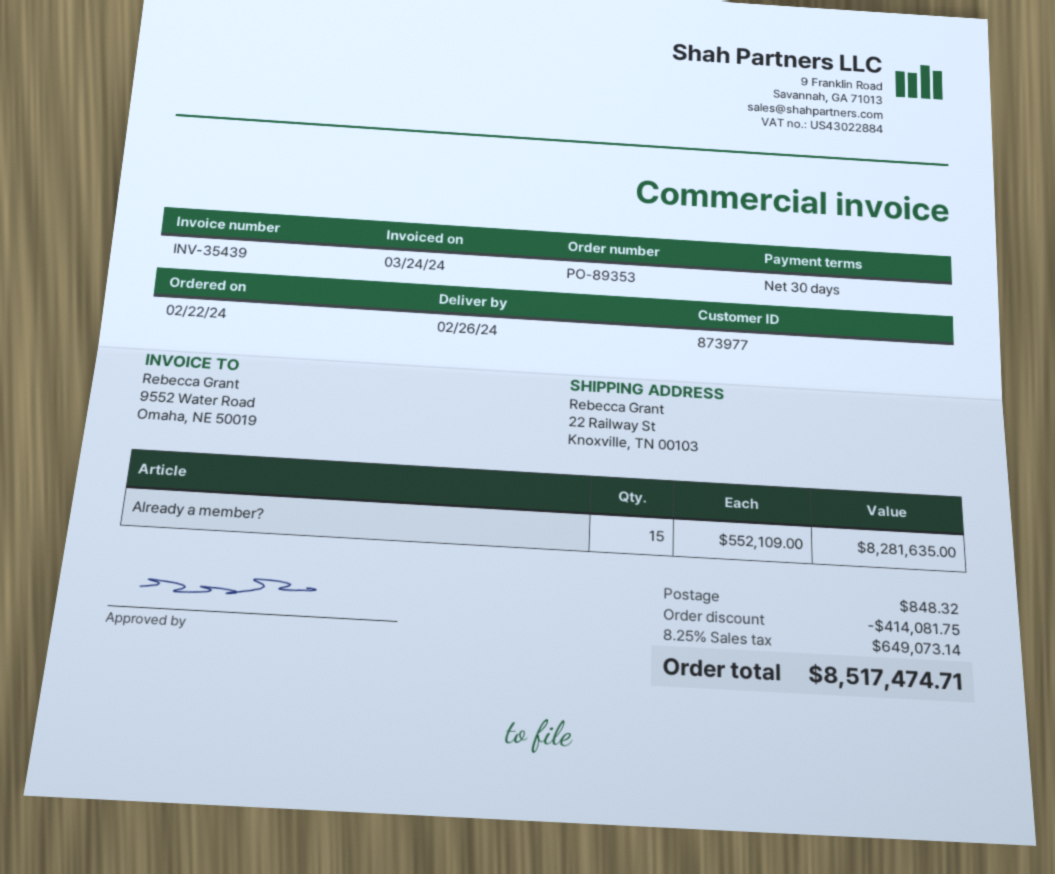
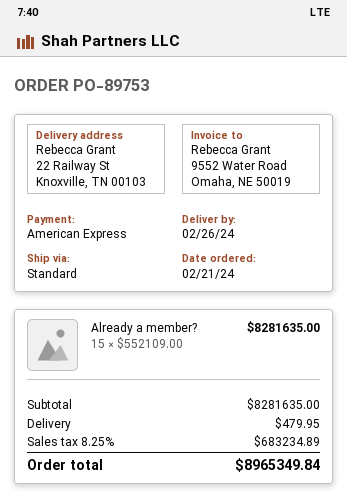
order number: PO-89353 -> PO-89753
order date: 2024-02-22 -> 2024-02-21
discount: 414081.75 -> none
shipping: 848.32 -> 479.95
tax: 8.25% = 649073.14 -> 8.25% = 683234.89
total: 8517474.71 -> 8965349.84

